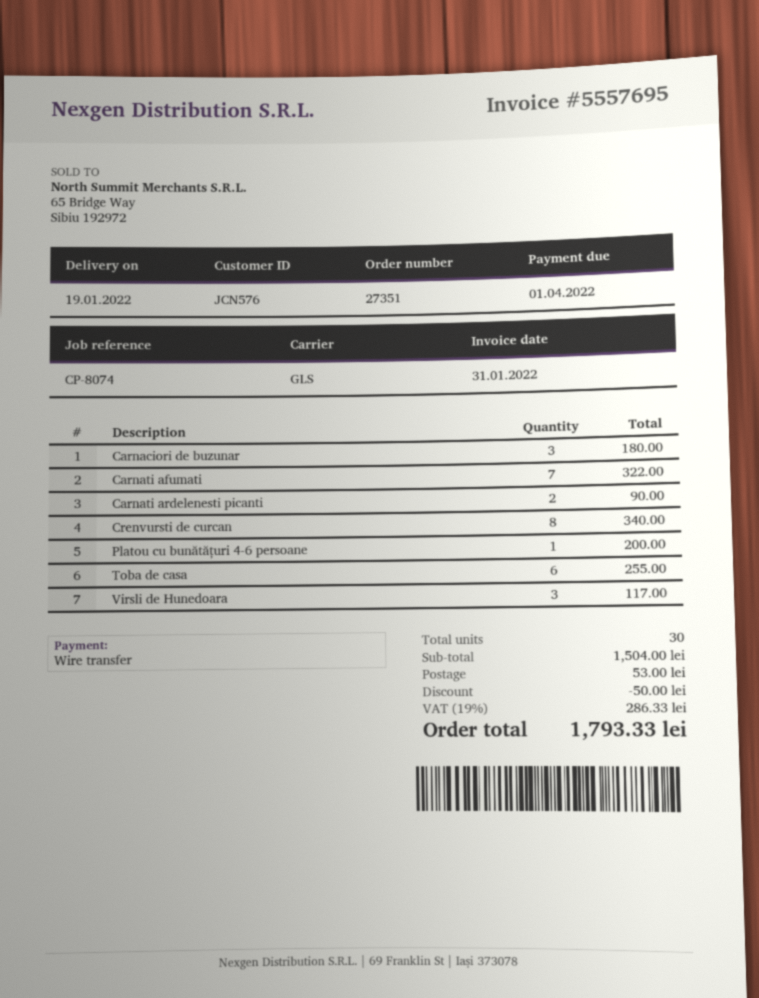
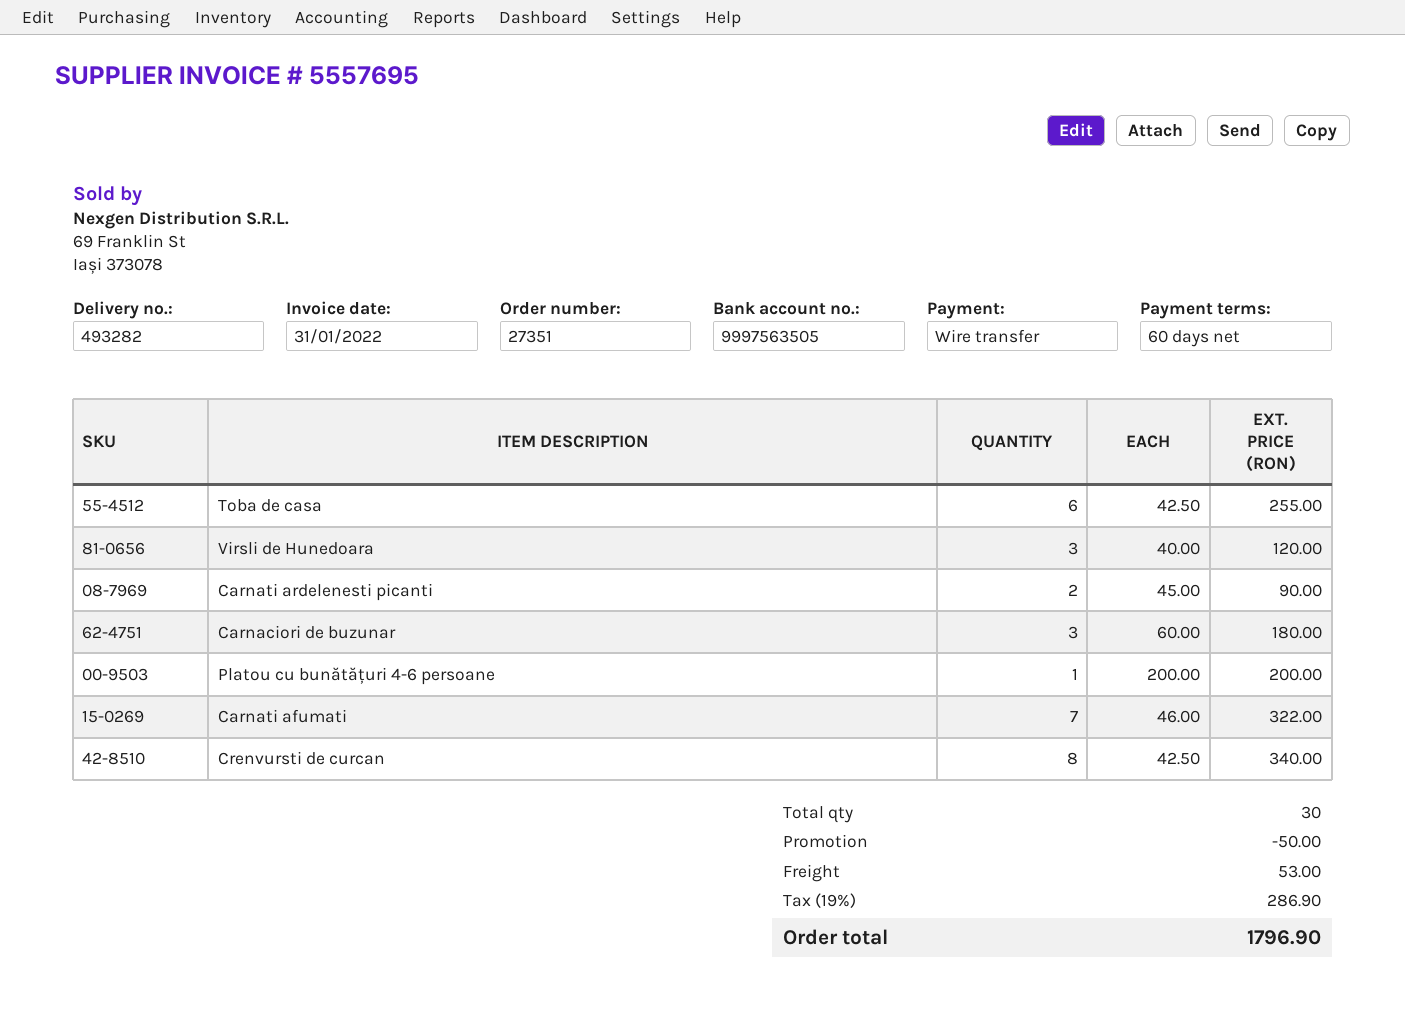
Virsli de Hunedoara: 3 for 117.00 -> 3 for 120.00
tax: 19% = 286.33 -> 19% = 286.90
total: 1793.33 -> 1796.90

